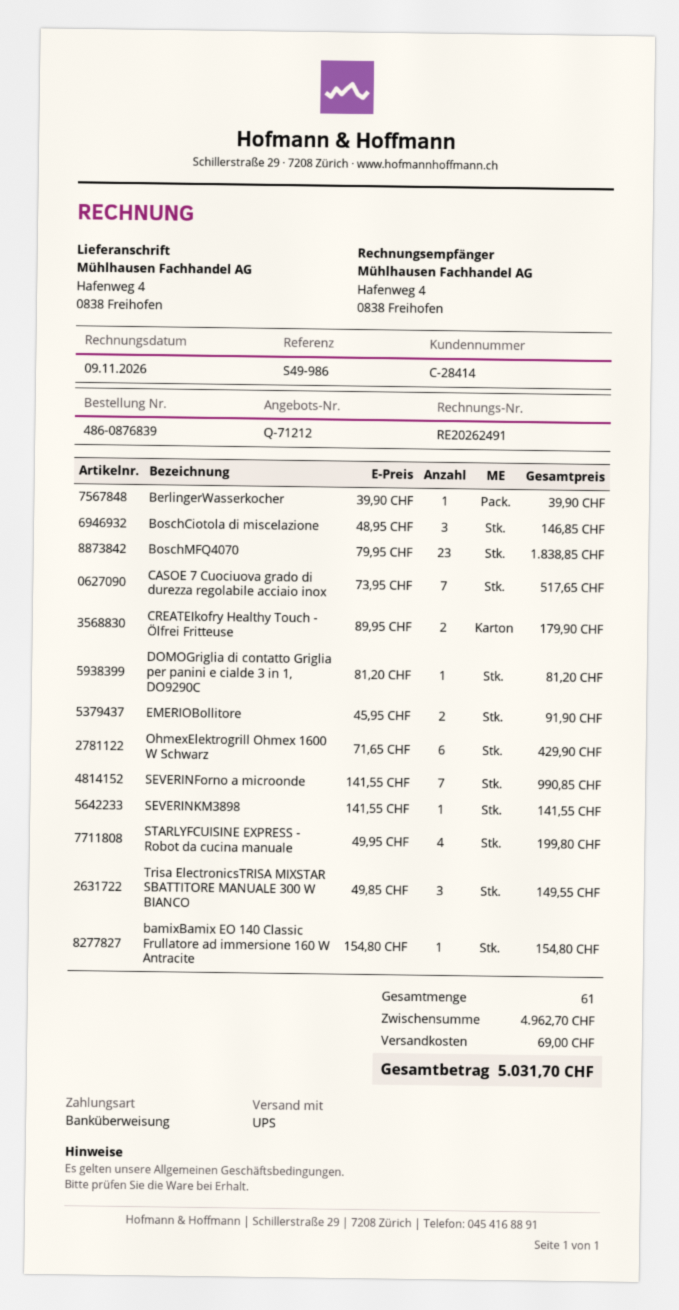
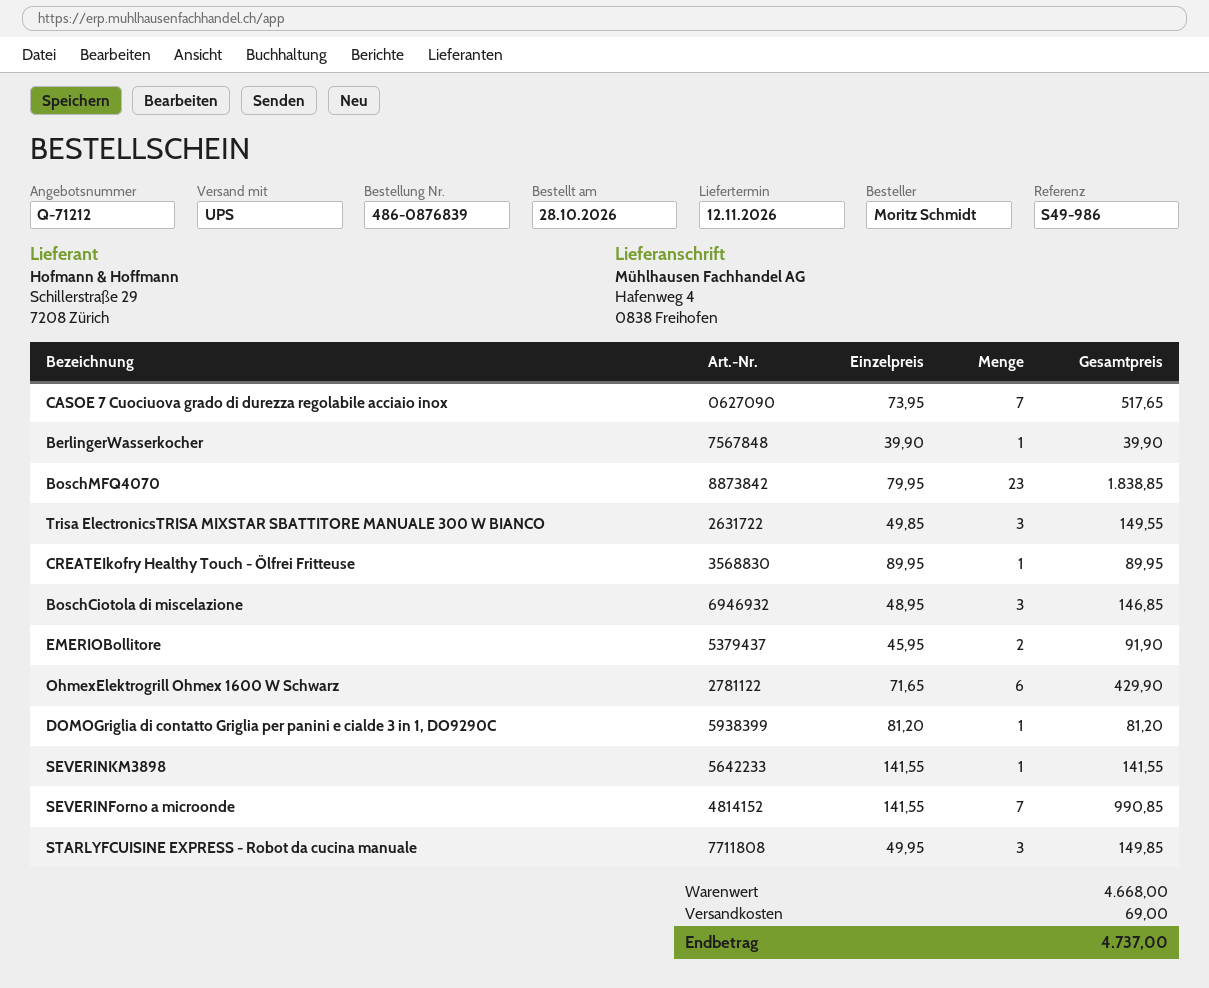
CREATEIkofry Healthy Touch - Ölfrei Fritteuse: 2 x 89.95 = 179.90 -> 1 x 89.95 = 89.95
STARLYFCUISINE EXPRESS - Robot da cucina manuale: 4 x 49.95 = 199.80 -> 3 x 49.95 = 149.85
bamixBamix EO 140 Classic Frullatore ad immersione 160 W Antracite: 1 x 154.80 = 154.80 -> none
subtotal: 4962.70 -> 4668.00
total: 5031.70 -> 4737.00

